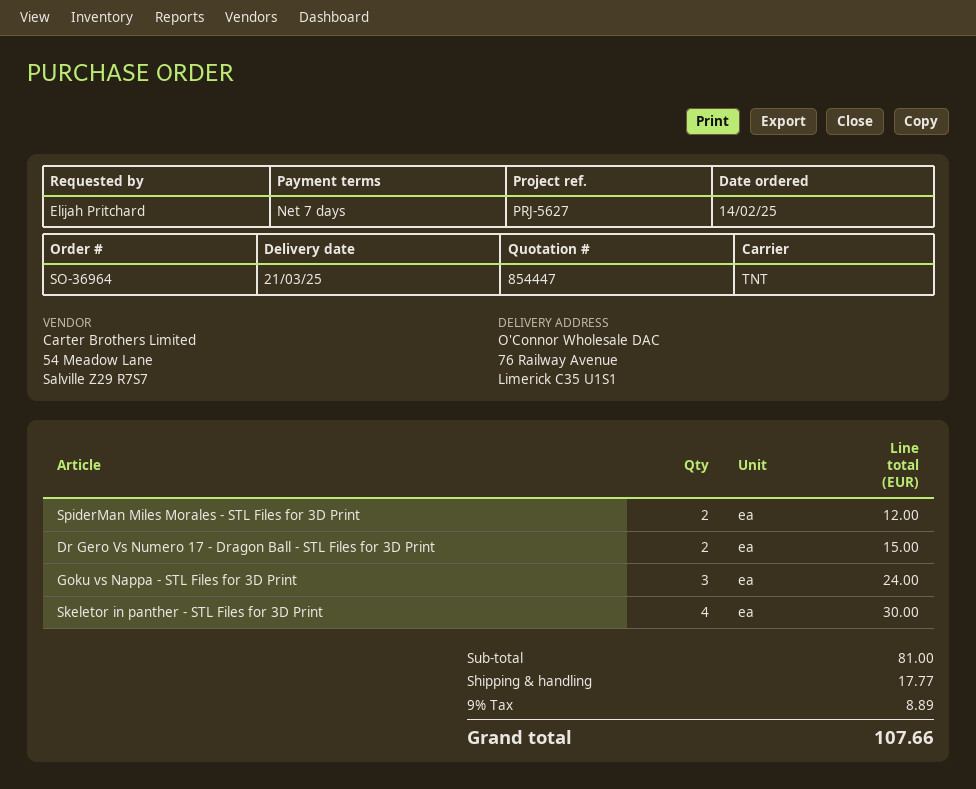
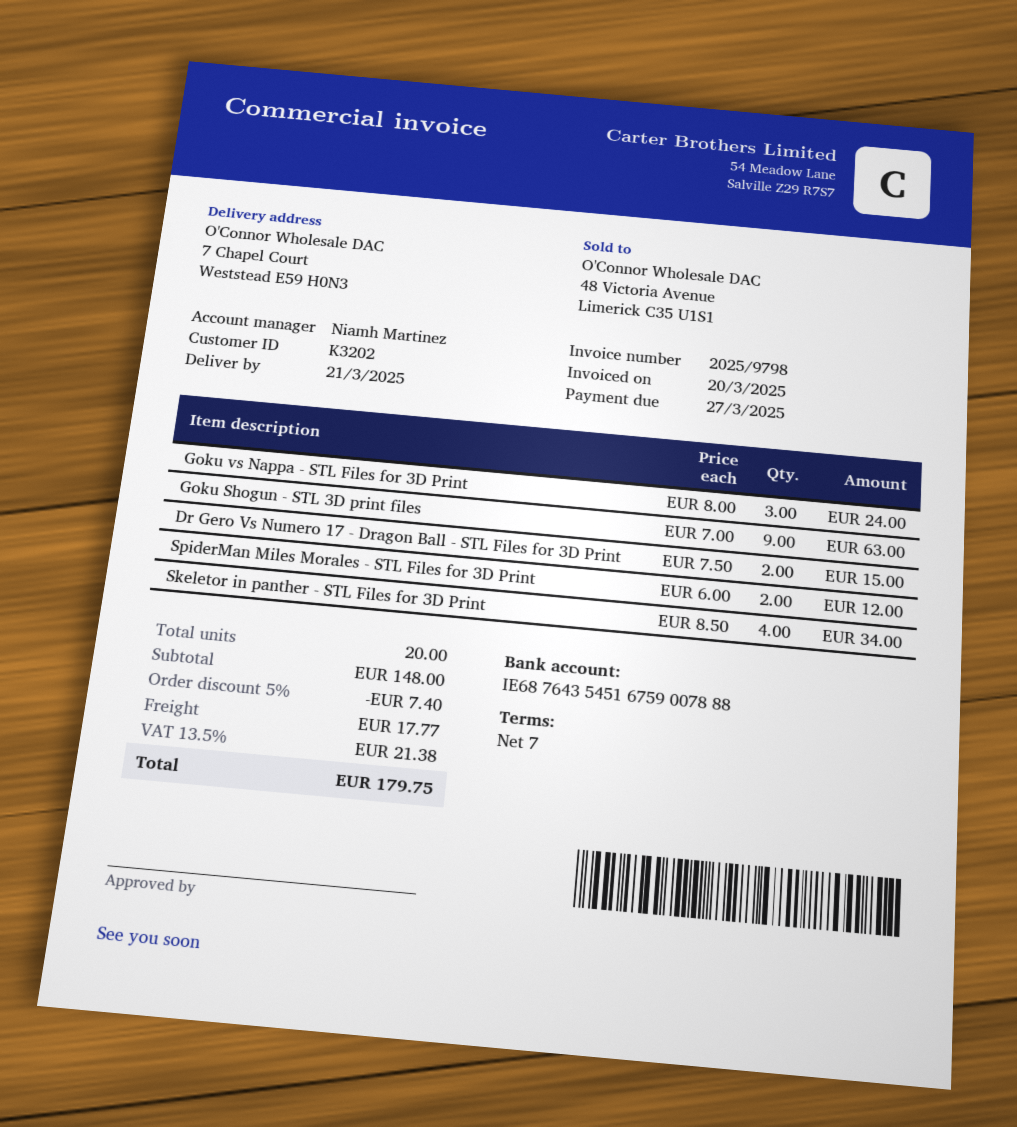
ship to: 76 Railway Avenue, Limerick C35 U1S1 -> 7 Chapel Court, Weststead E59 H0N3
Skeletor in panther - STL Files for 3D Print: 4 for 30.00 -> 4 for 34.00
Goku Shogun - STL 3D print files: none -> 9 for 63.00
subtotal: 81.00 -> 148.00
discount: none -> 5% = 7.40
tax: 9% = 8.89 -> 13.5% = 21.38
total: 107.66 -> 179.75

